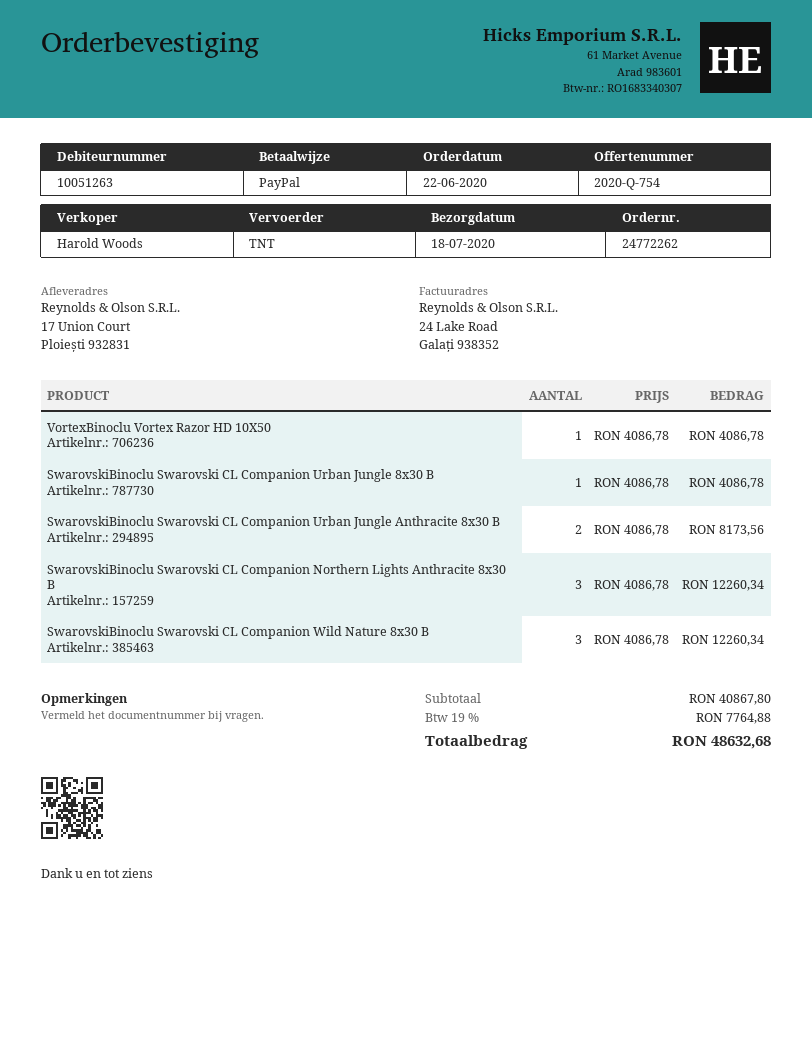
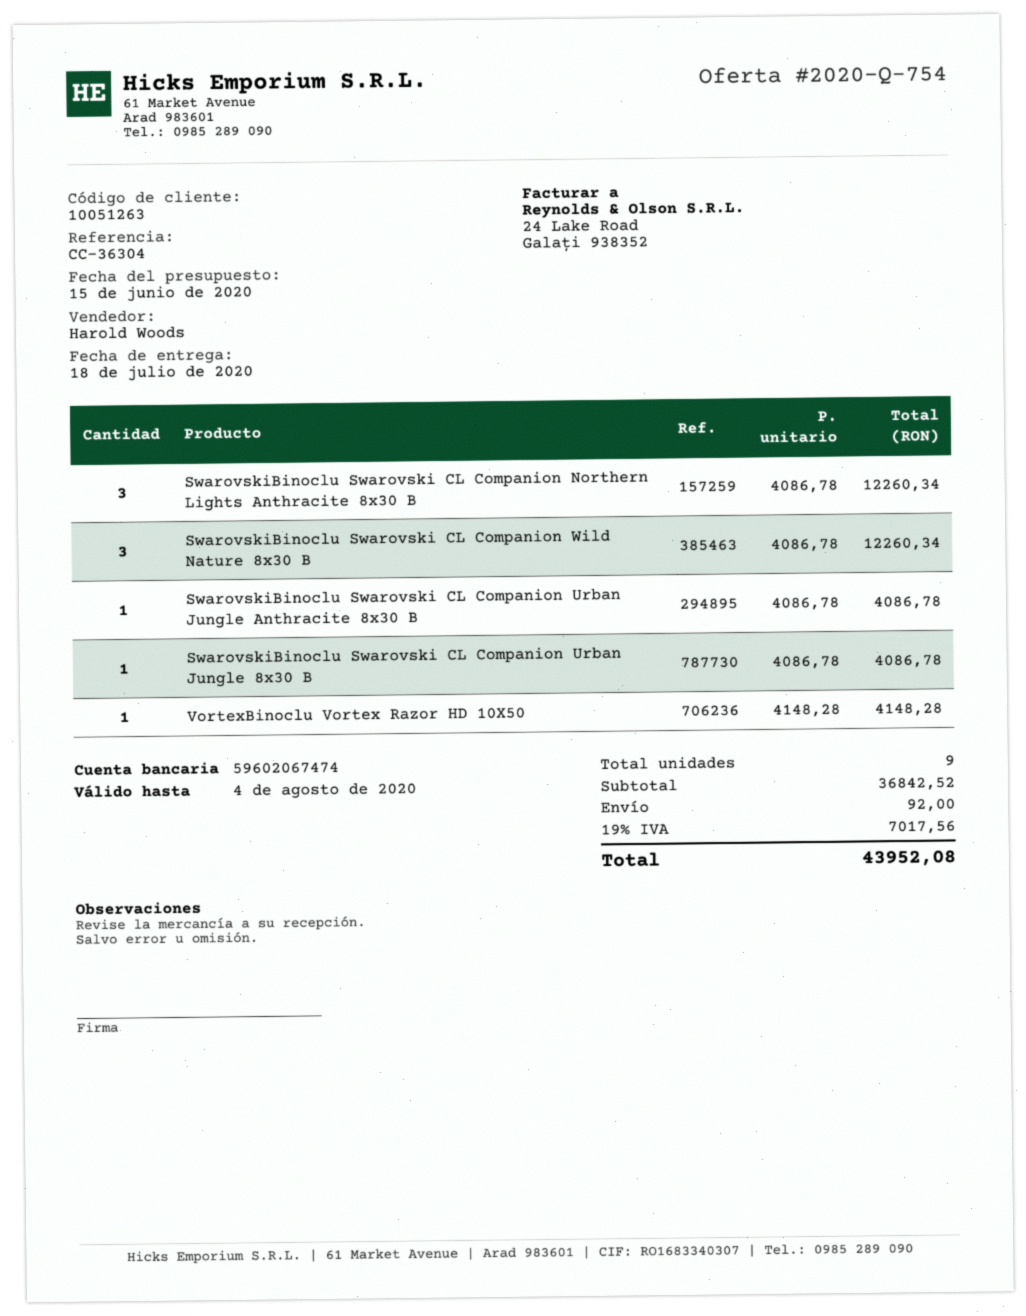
VortexBinoclu Vortex Razor HD 10X50: 1 x 4086.78 = 4086.78 -> 1 x 4148.28 = 4148.28
SwarovskiBinoclu Swarovski CL Companion Urban Jungle Anthracite 8x30 B: 2 x 4086.78 = 8173.56 -> 1 x 4086.78 = 4086.78
subtotal: 40867.80 -> 36842.52
shipping: none -> 92.00
tax: 19% = 7764.88 -> 19% = 7017.56
total: 48632.68 -> 43952.08

